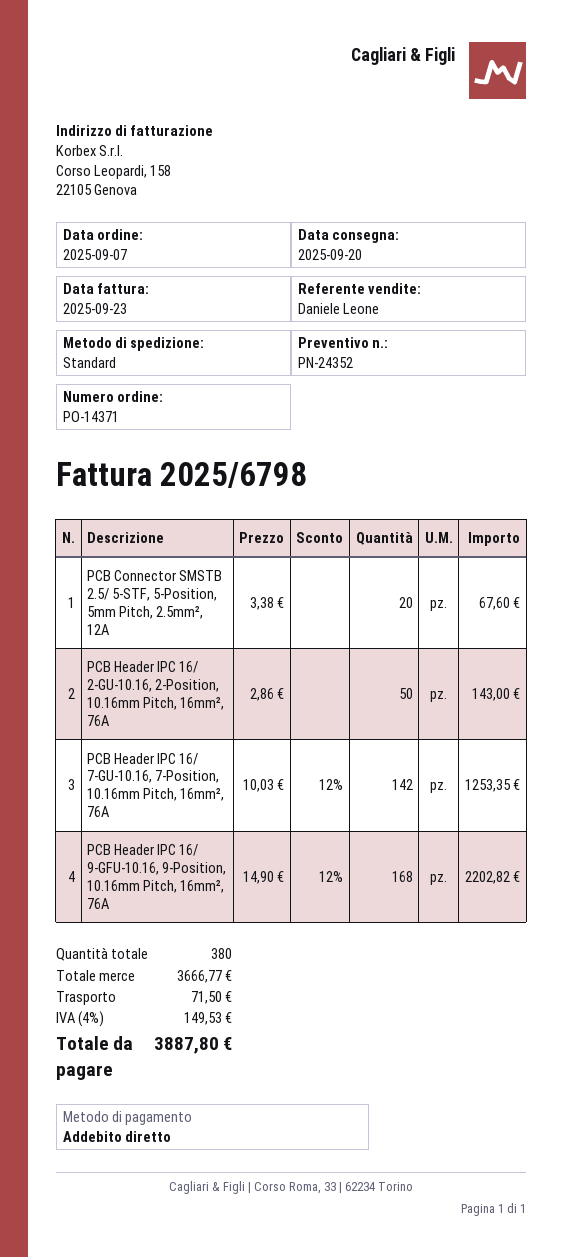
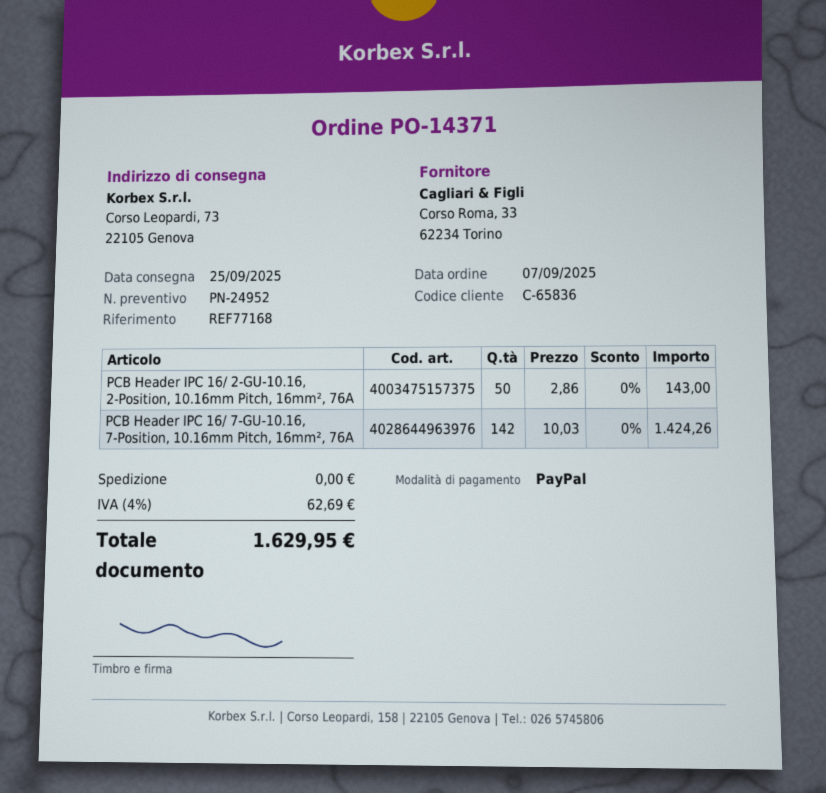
quote number: PN-24352 -> PN-24952
delivery date: 2025-09-20 -> 2025-09-25
payment method: direct debit -> PayPal
PCB Connector SMSTB 2.5/ 5-STF, 5-Position, 5mm Pitch, 2.5mm², 12A: 20 x 3.38 = 67.60 -> none
PCB Header IPC 16/ 7-GU-10.16, 7-Position, 10.16mm Pitch, 16mm², 76A: 142 x 10.03 - 12% = 1253.35 -> 142 x 10.03 = 1424.26
PCB Header IPC 16/ 9-GFU-10.16, 9-Position, 10.16mm Pitch, 16mm², 76A: 168 x 14.90 - 12% = 2202.82 -> none
shipping: 71.50 -> 0.00
tax: 4% = 149.53 -> 4% = 62.69
total: 3887.80 -> 1629.95

